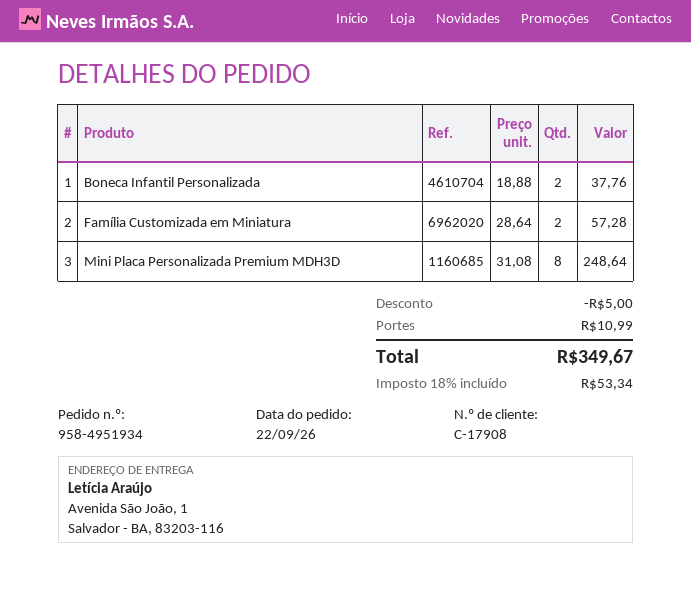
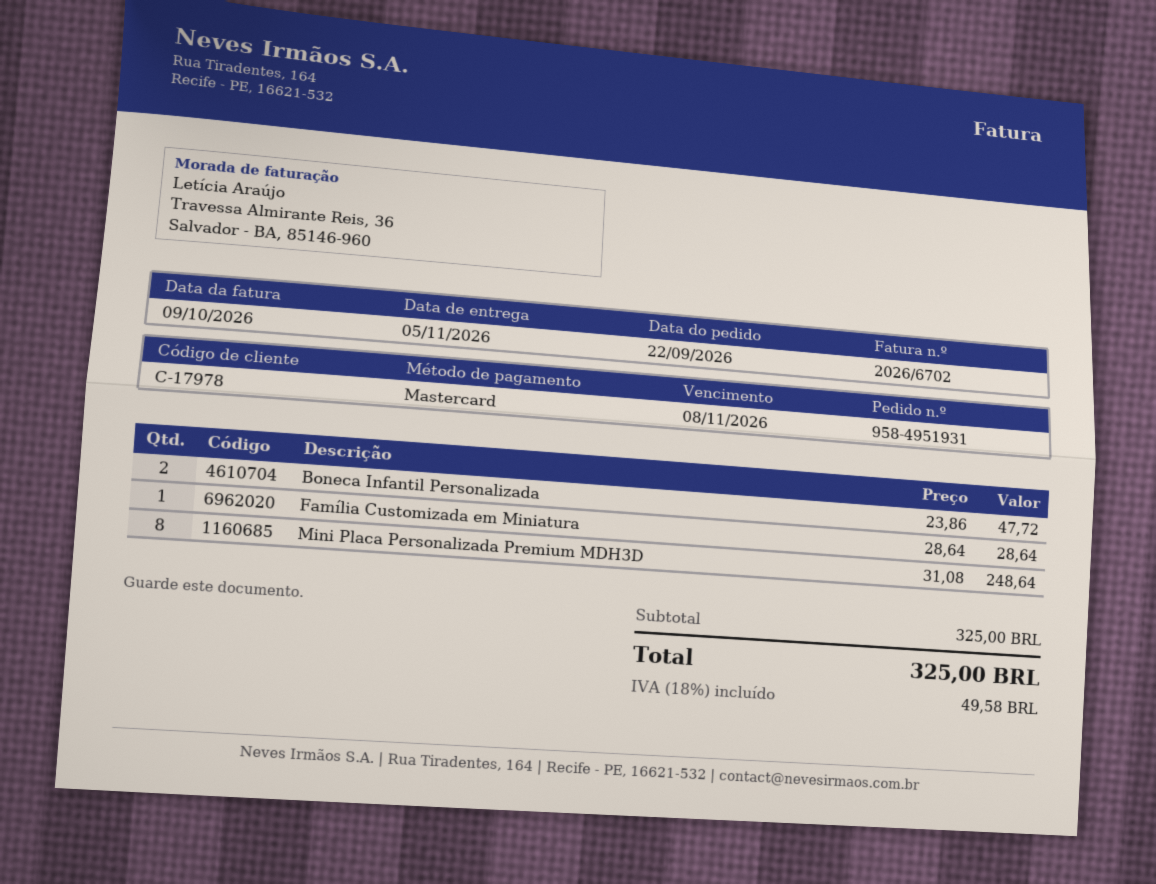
order number: 958-4951934 -> 958-4951931
customer number: C-17908 -> C-17978
Boneca Infantil Personalizada: 2 x 18.88 = 37.76 -> 2 x 23.86 = 47.72
Família Customizada em Miniatura: 2 x 28.64 = 57.28 -> 1 x 28.64 = 28.64
discount: 5.00 -> none
shipping: 10.99 -> none
tax: 18% = 53.34 -> 18% = 49.58
total: 349.67 -> 325.00

